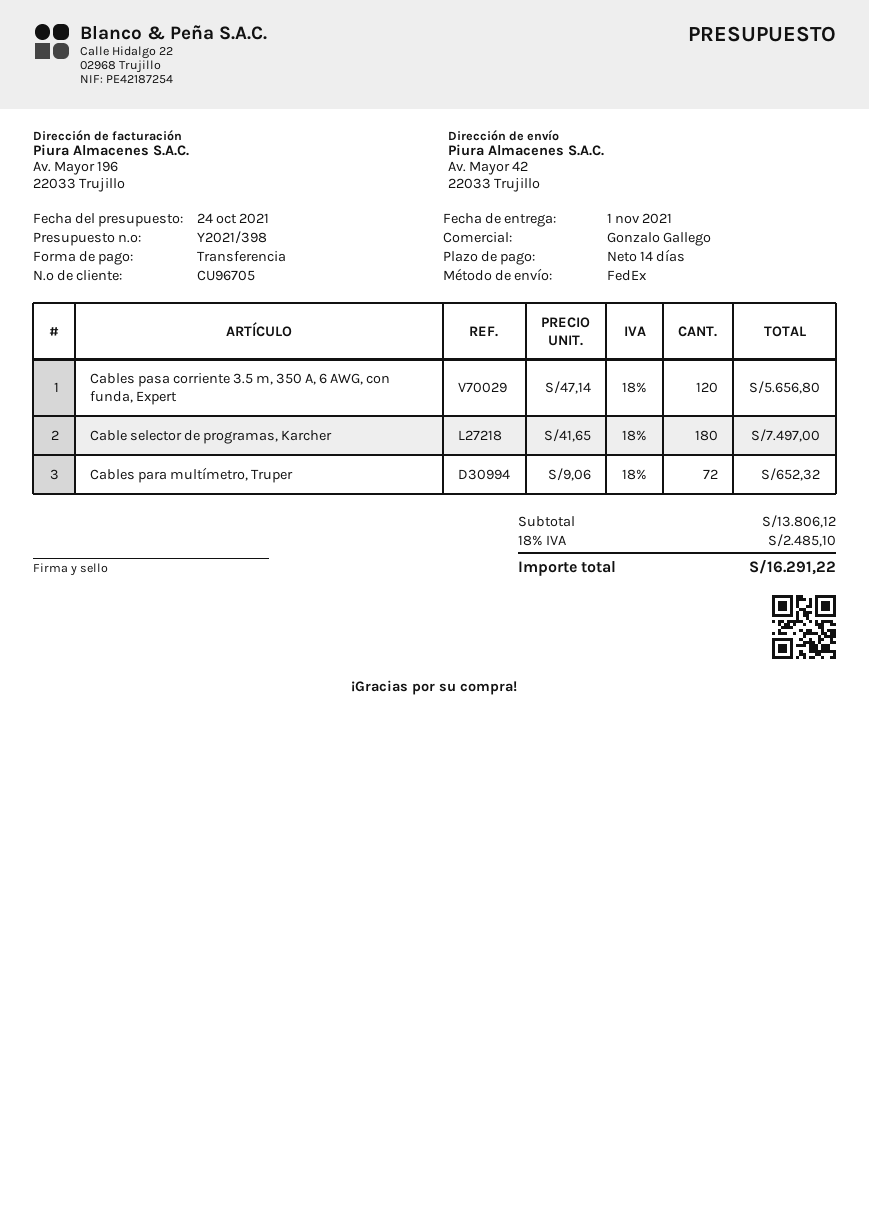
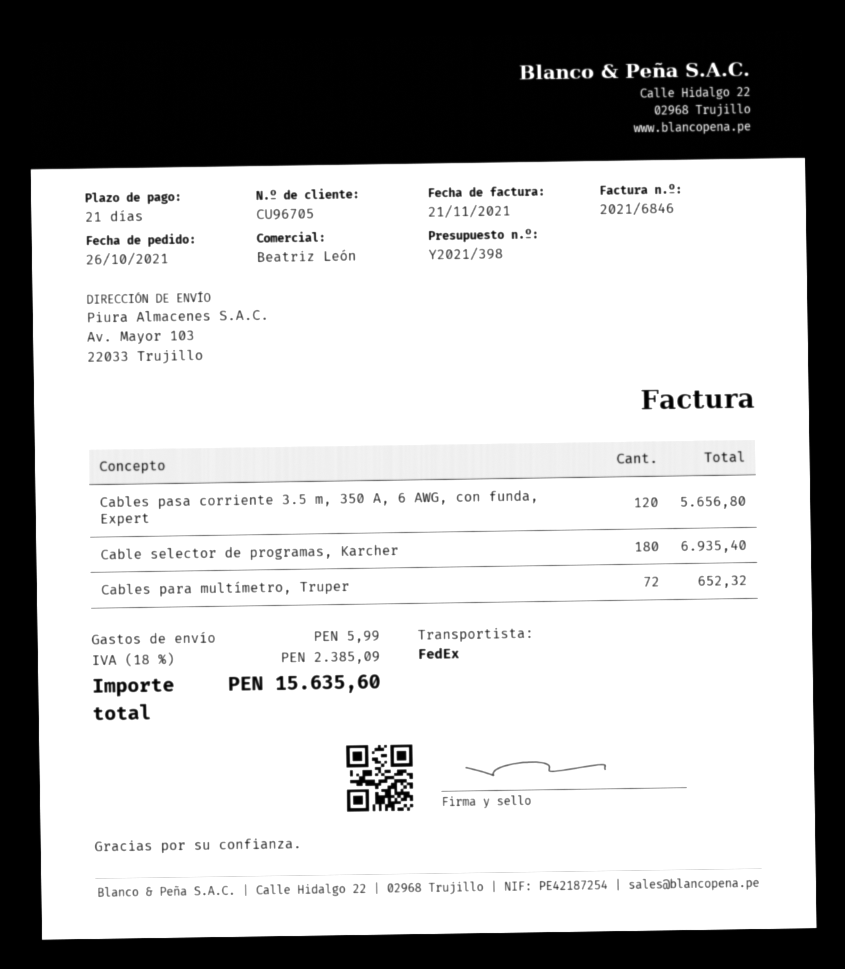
payment terms: 14 days -> 21 days
sales rep: Gonzalo Gallego -> Beatriz León
ship to: Av. Mayor 42, 22033 Trujillo -> Av. Mayor 103, 22033 Trujillo
Cable selector de programas, Karcher: 180 for 7497.00 -> 180 for 6935.40
shipping: none -> 5.99
tax: 18% = 2485.10 -> 18% = 2385.09
total: 16291.22 -> 15635.60

